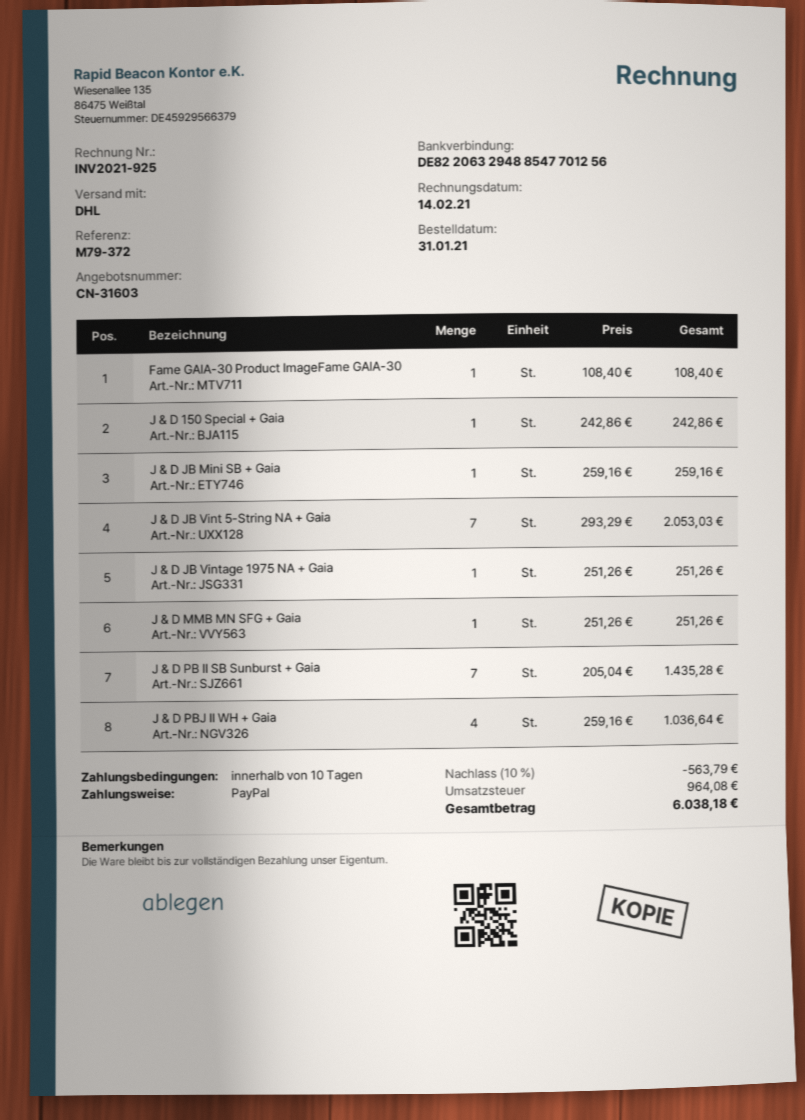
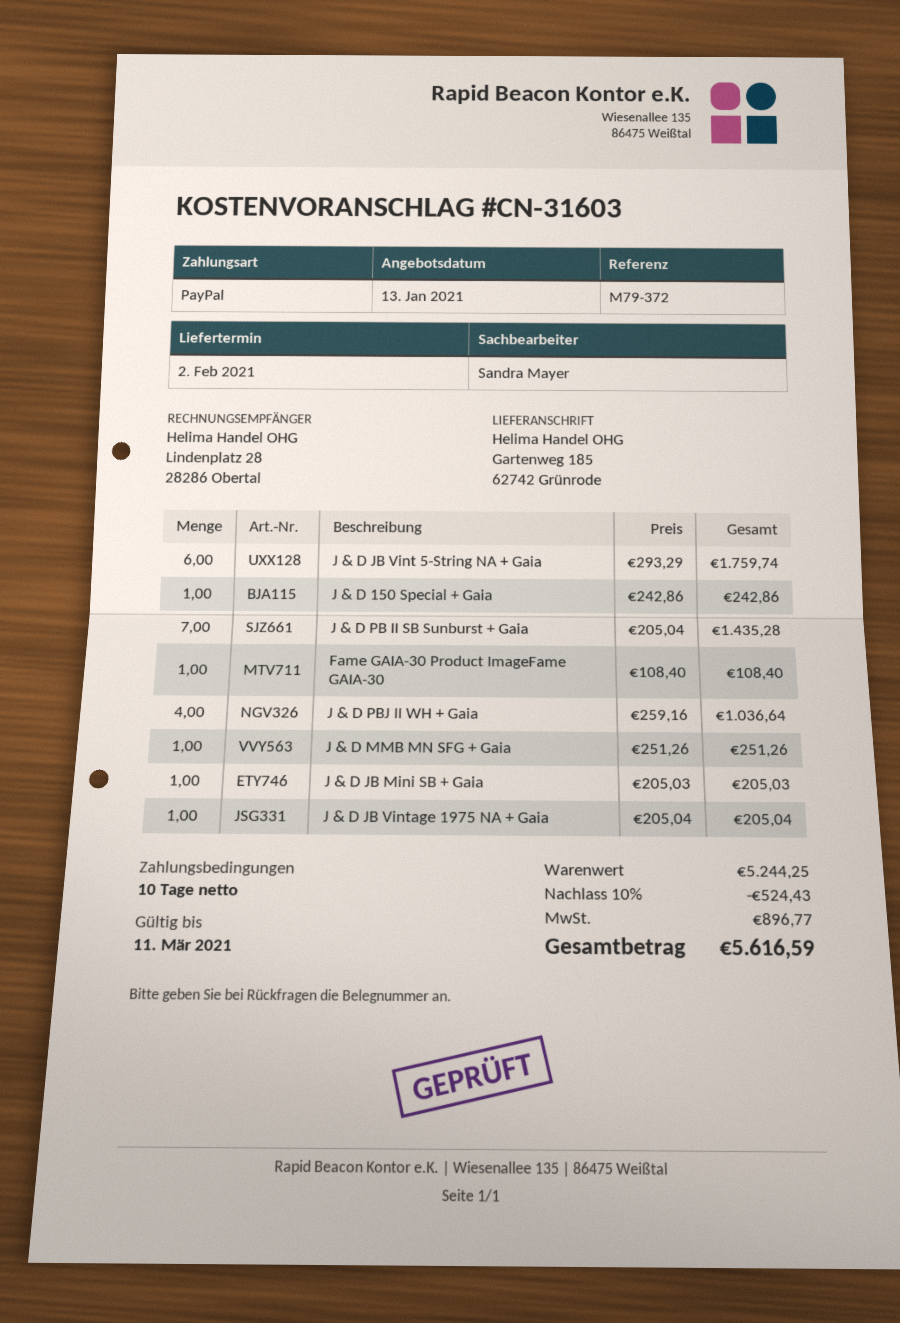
J & D JB Mini SB + Gaia: 1 x 259.16 = 259.16 -> 1 x 205.03 = 205.03
J & D JB Vint 5-String NA + Gaia: 7 x 293.29 = 2053.03 -> 6 x 293.29 = 1759.74
J & D JB Vintage 1975 NA + Gaia: 1 x 251.26 = 251.26 -> 1 x 205.04 = 205.04
discount: 10% = 563.79 -> 10% = 524.43
tax: 964.08 -> 896.77
total: 6038.18 -> 5616.59

